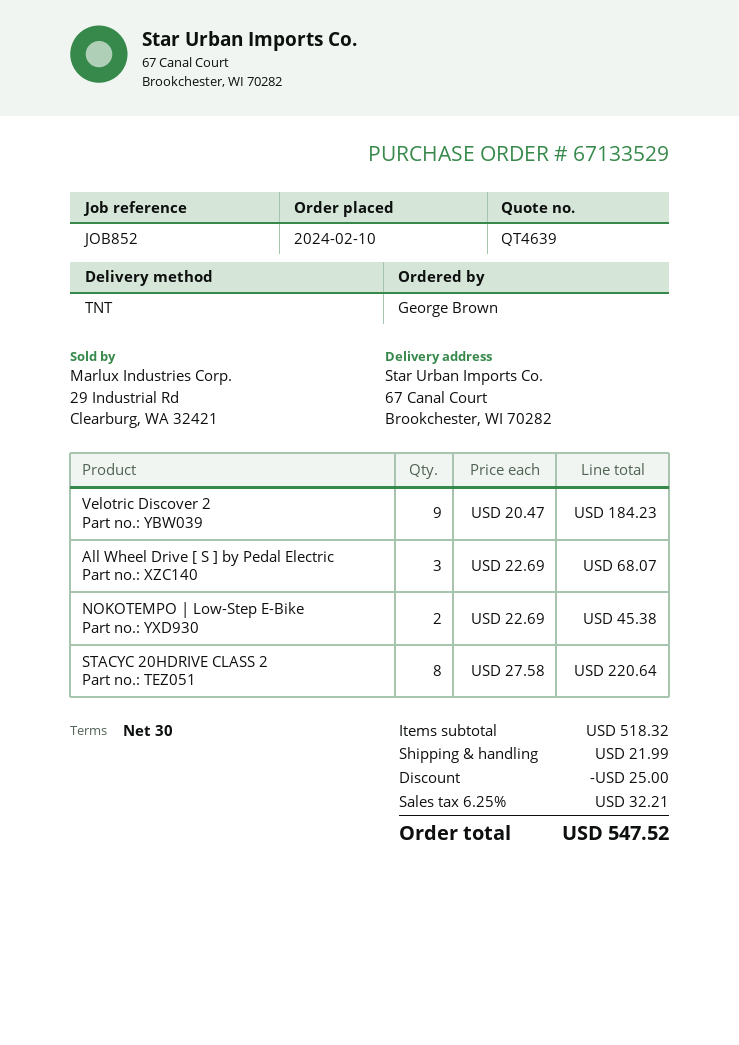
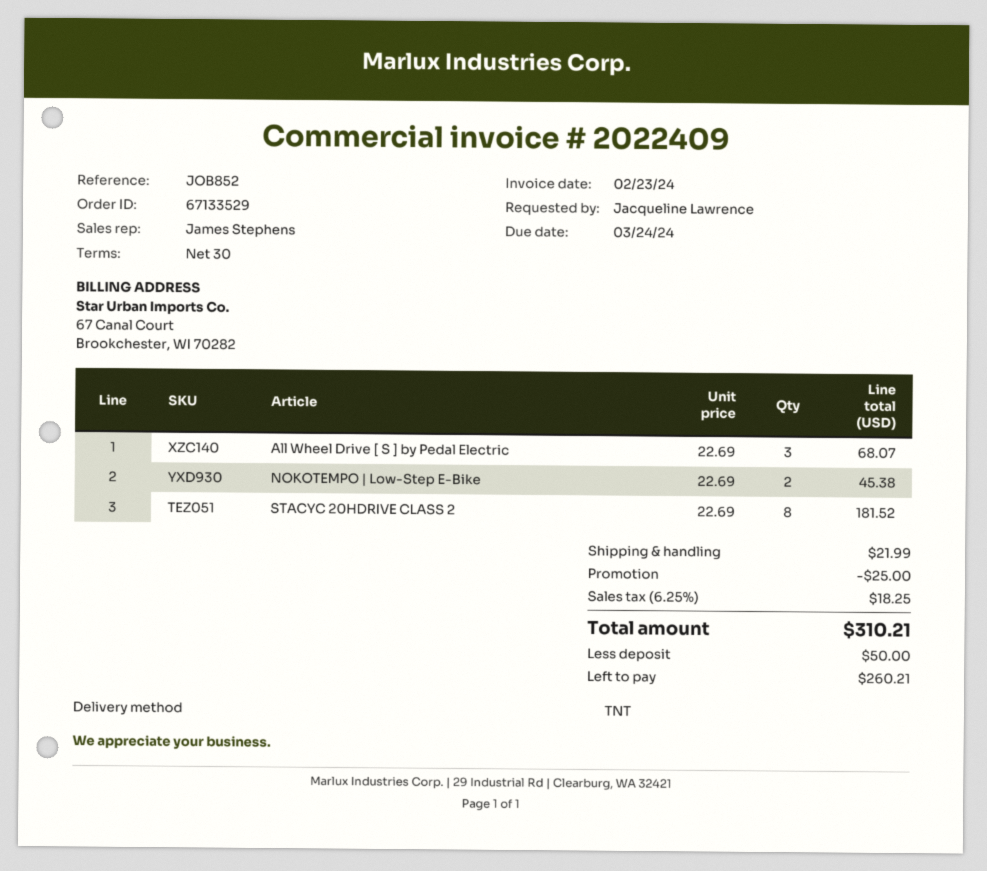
ordered by: George Brown -> Jacqueline Lawrence
Velotric Discover 2: 9 x 20.47 = 184.23 -> none
STACYC 20HDRIVE CLASS 2: 8 x 27.58 = 220.64 -> 8 x 22.69 = 181.52
tax: 6.25% = 32.21 -> 6.25% = 18.25
total: 547.52 -> 310.21

